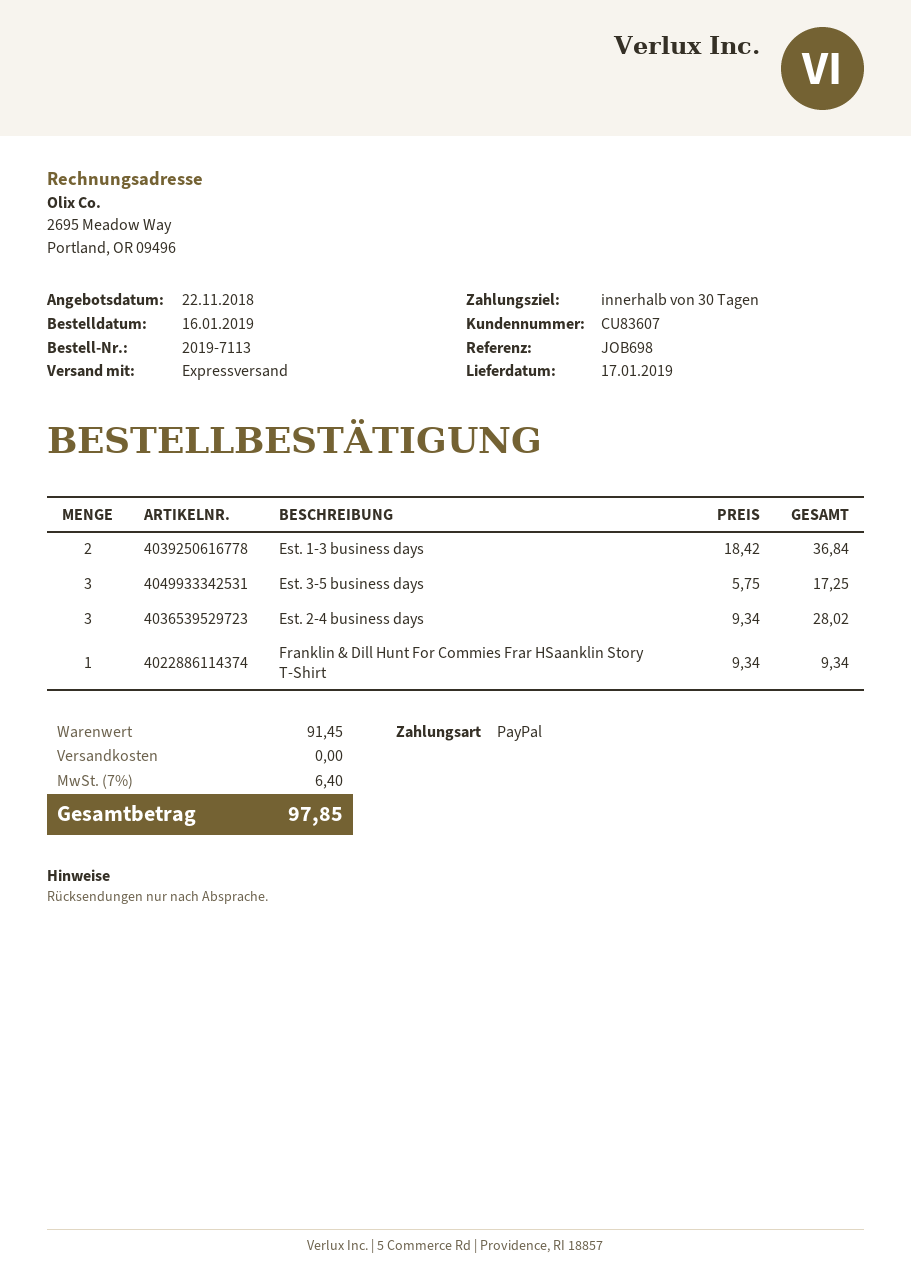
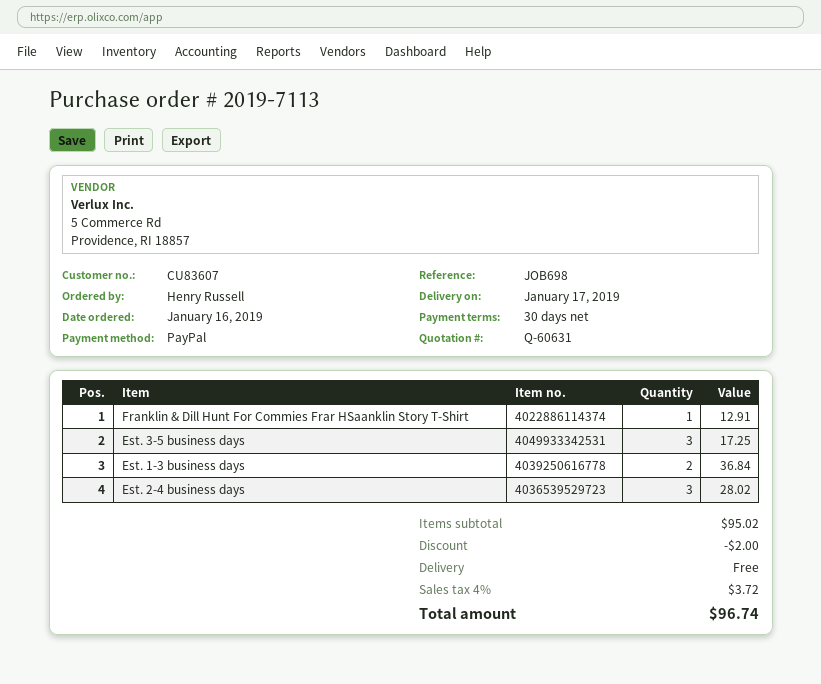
Franklin & Dill Hunt For Commies Frar HSaanklin Story T-Shirt: 1 for 9.34 -> 1 for 12.91
subtotal: 91.45 -> 95.02
discount: none -> 2.00
tax: 7% = 6.40 -> 4% = 3.72
total: 97.85 -> 96.74

